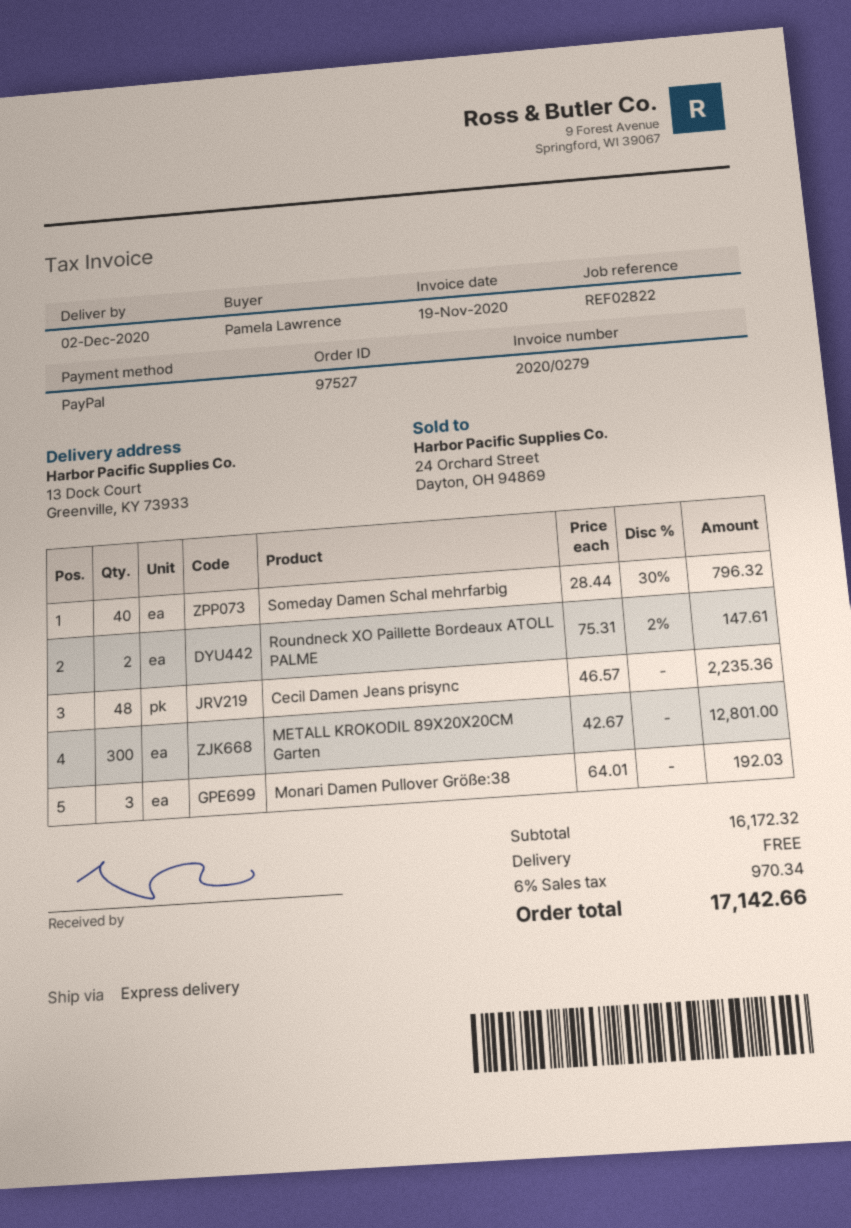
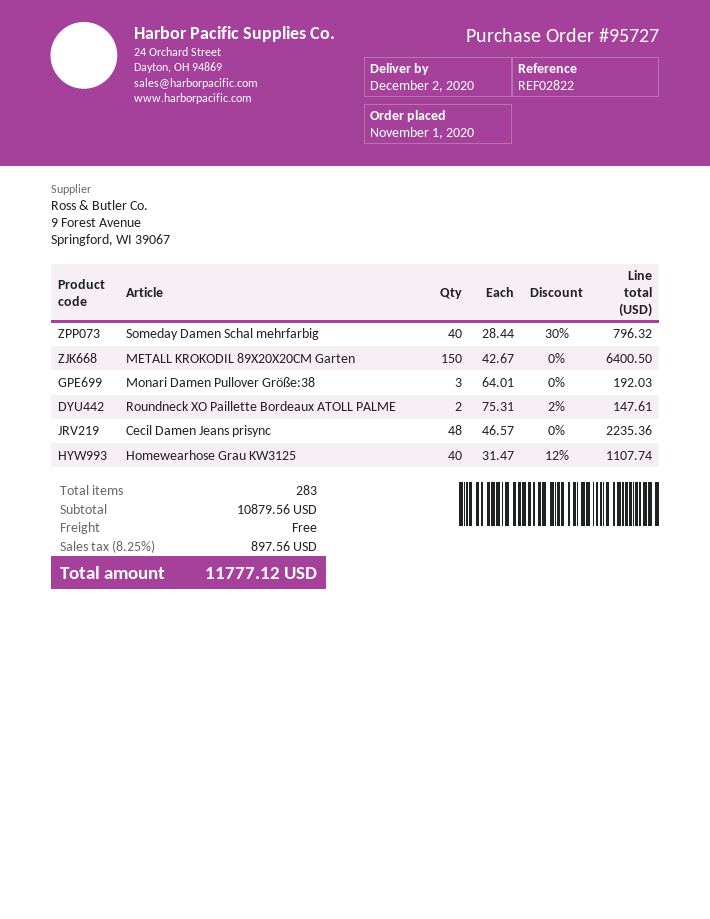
order number: 97527 -> 95727
METALL KROKODIL 89X20X20CM Garten: 300 x 42.67 = 12801.00 -> 150 x 42.67 = 6400.50
Homewearhose Grau KW3125: none -> 40 x 31.47 - 12% = 1107.74
subtotal: 16172.32 -> 10879.56
tax: 6% = 970.34 -> 8.25% = 897.56
total: 17142.66 -> 11777.12

